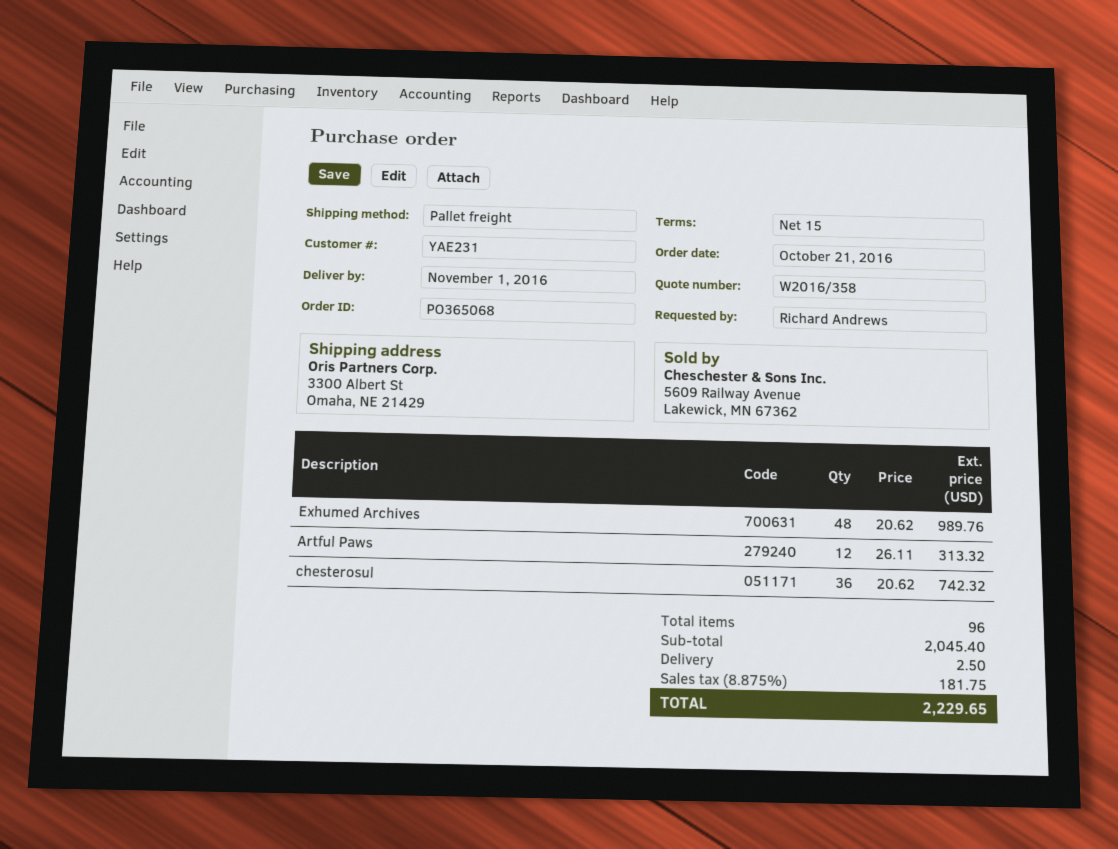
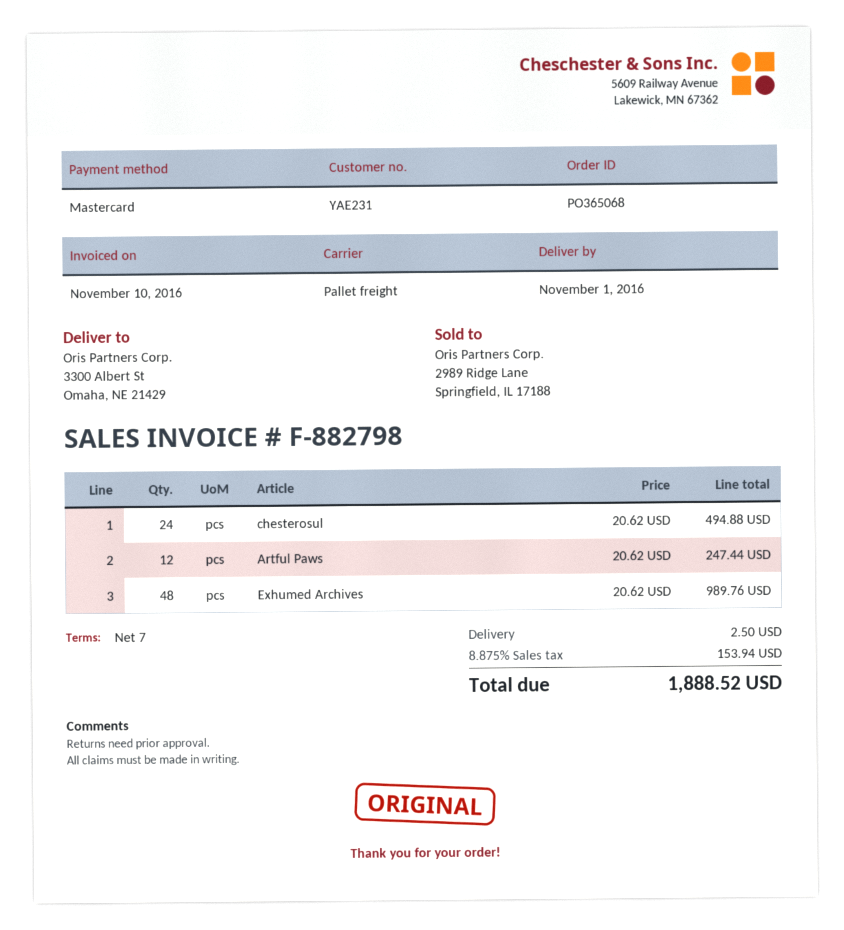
payment terms: 15 days -> 7 days
Artful Paws: 12 x 26.11 = 313.32 -> 12 x 20.62 = 247.44
chesterosul: 36 x 20.62 = 742.32 -> 24 x 20.62 = 494.88
tax: 8.875% = 181.75 -> 8.875% = 153.94
total: 2229.65 -> 1888.52

